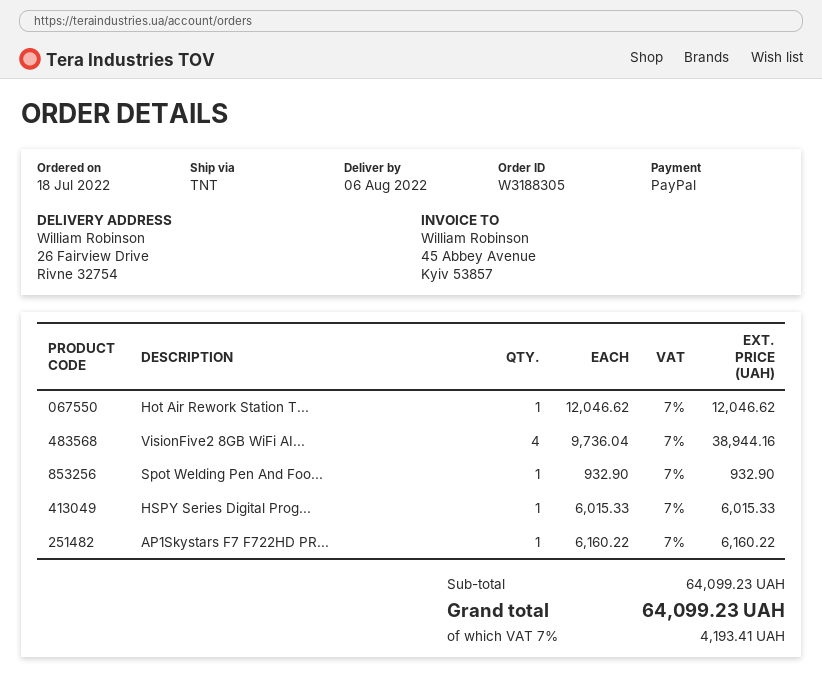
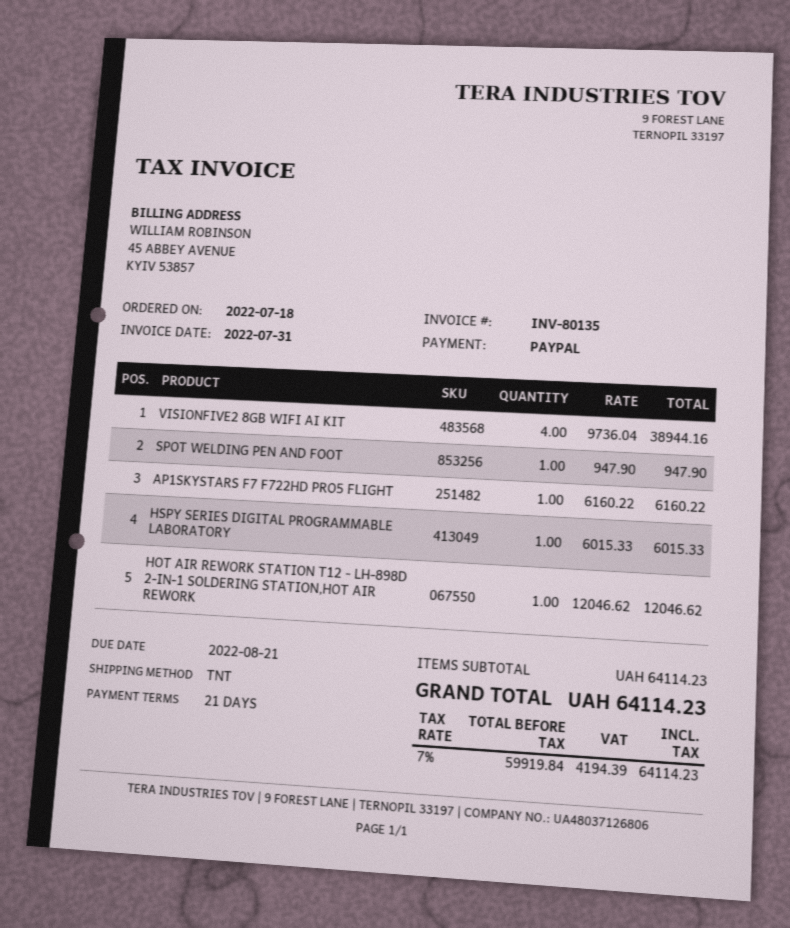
Spot Welding Pen And Foo...: 1 x 932.90 = 932.90 -> 1 x 947.90 = 947.90
subtotal: 64099.23 -> 64114.23
tax: 7% = 4193.41 -> 7% = 4194.39
total: 64099.23 -> 64114.23

